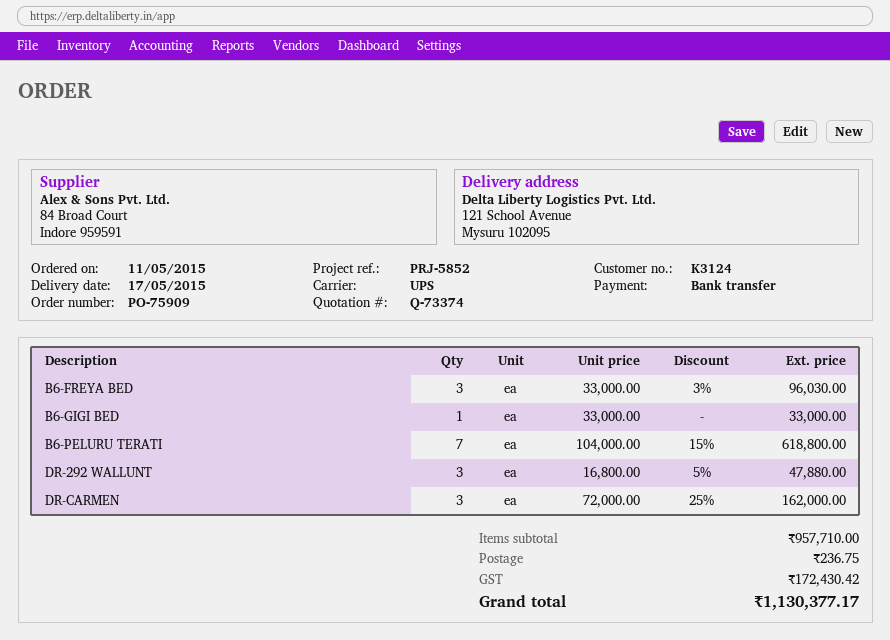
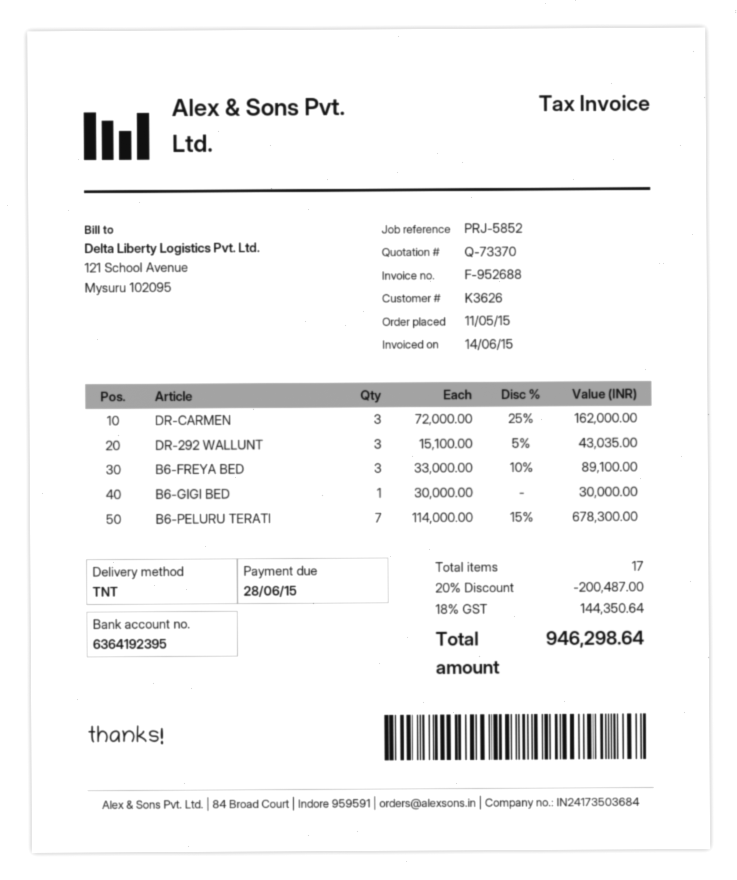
quote number: Q-73374 -> Q-73370
customer number: K3124 -> K3626
shipping method: UPS -> TNT
B6-FREYA BED: 3 x 33000.00 - 3% = 96030.00 -> 3 x 33000.00 - 10% = 89100.00
B6-GIGI BED: 1 x 33000.00 = 33000.00 -> 1 x 30000.00 = 30000.00
B6-PELURU TERATI: 7 x 104000.00 - 15% = 618800.00 -> 7 x 114000.00 - 15% = 678300.00
DR-292 WALLUNT: 3 x 16800.00 - 5% = 47880.00 -> 3 x 15100.00 - 5% = 43035.00
discount: none -> 20% = 200487.00
shipping: 236.75 -> none
tax: 172430.42 -> 144350.64
total: 1130377.17 -> 946298.64

